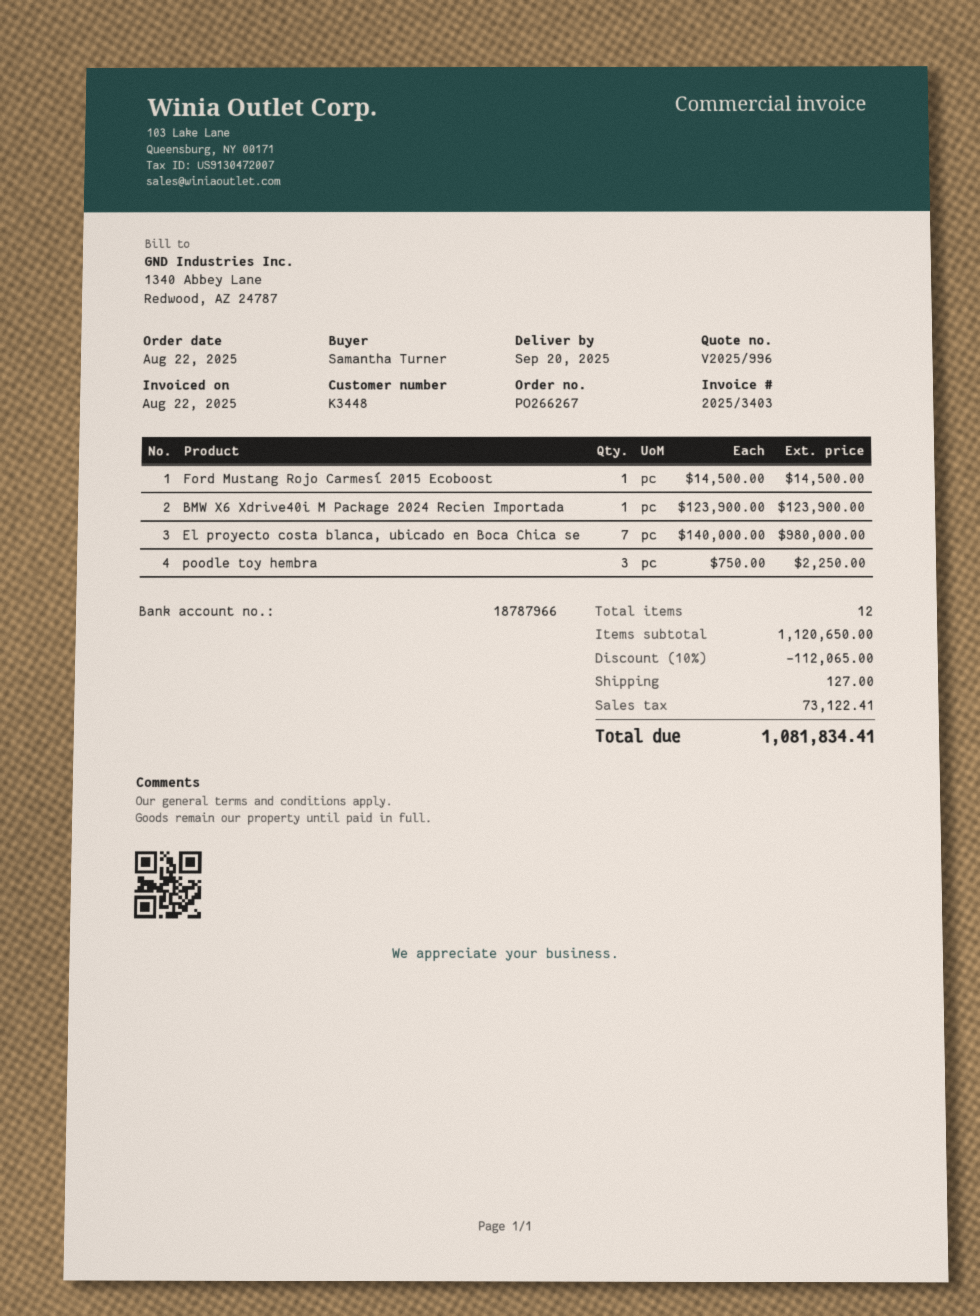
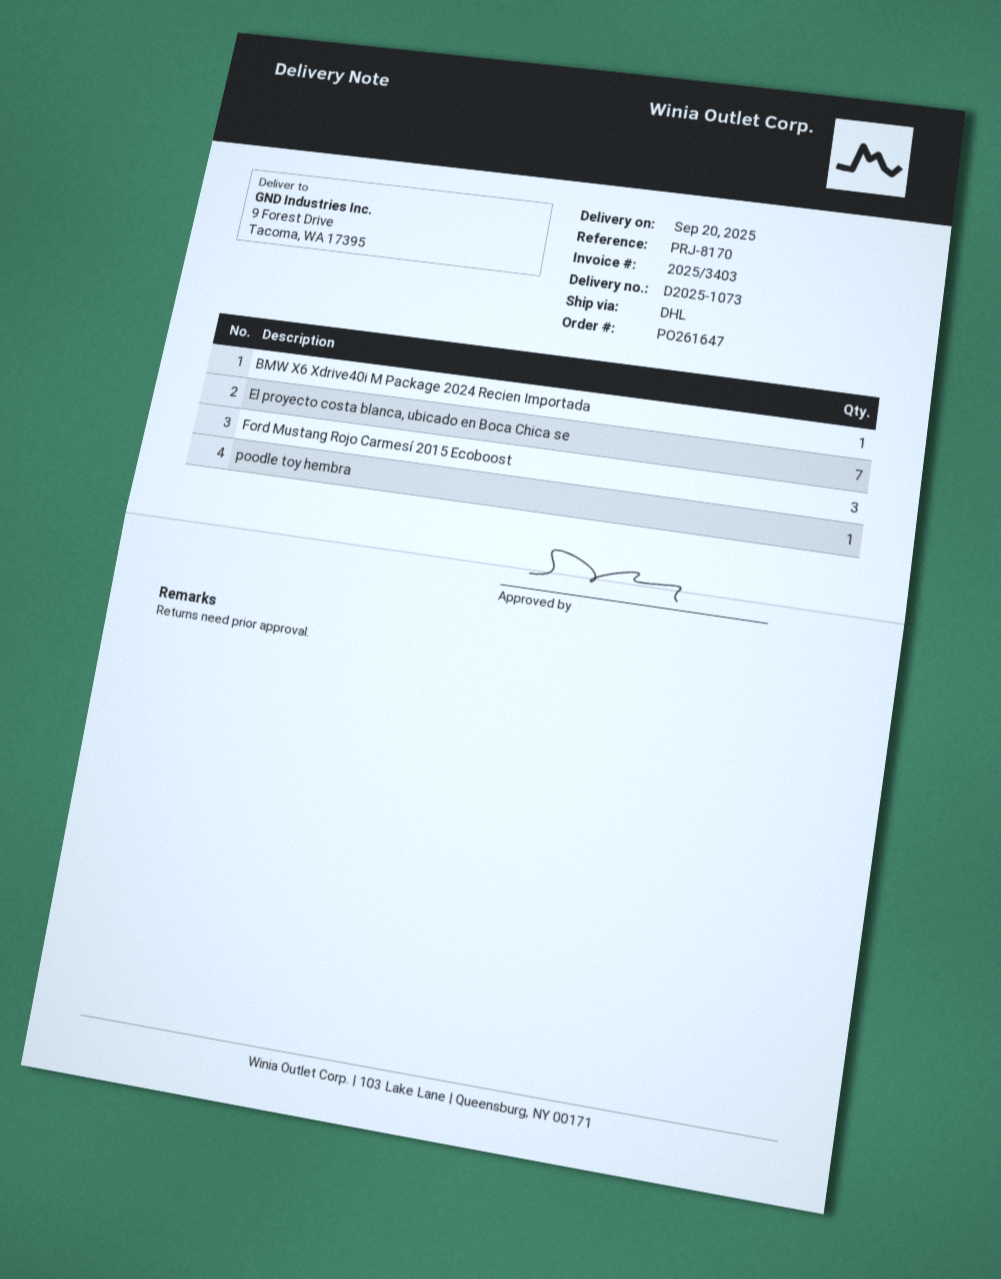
order number: PO266267 -> PO261647
Ford Mustang Rojo Carmesí 2015 Ecoboost: 1 -> 3
poodle toy hembra: 3 -> 1

